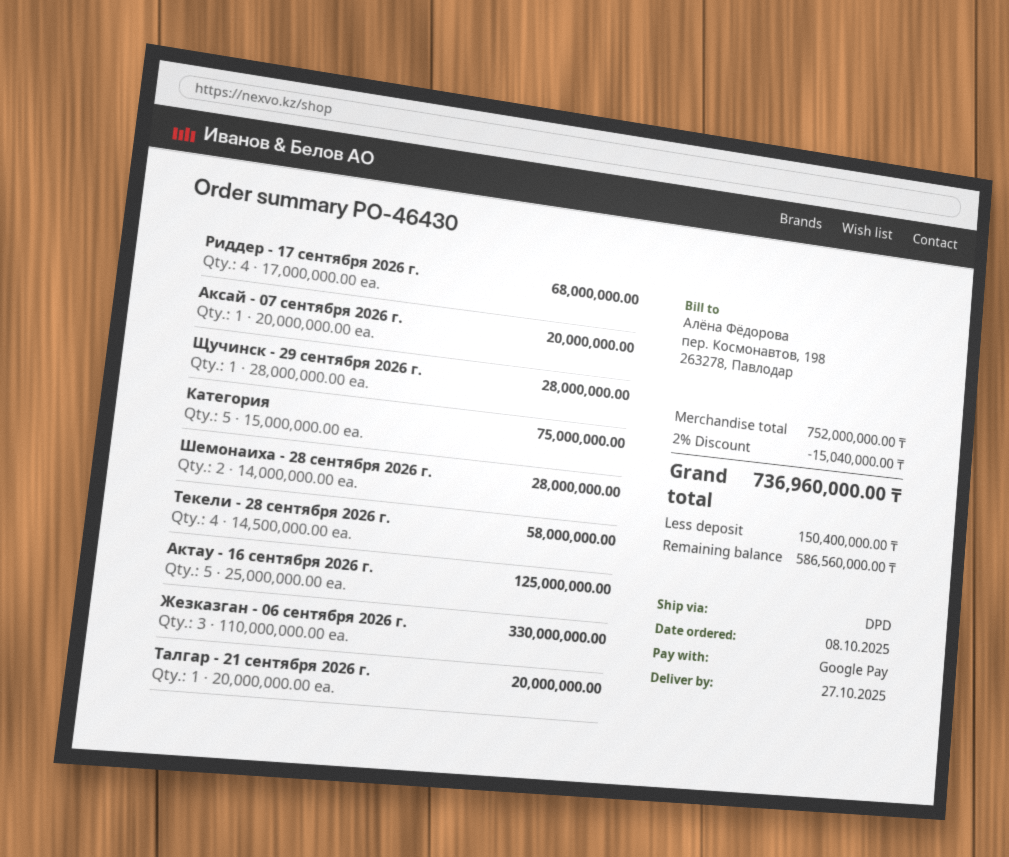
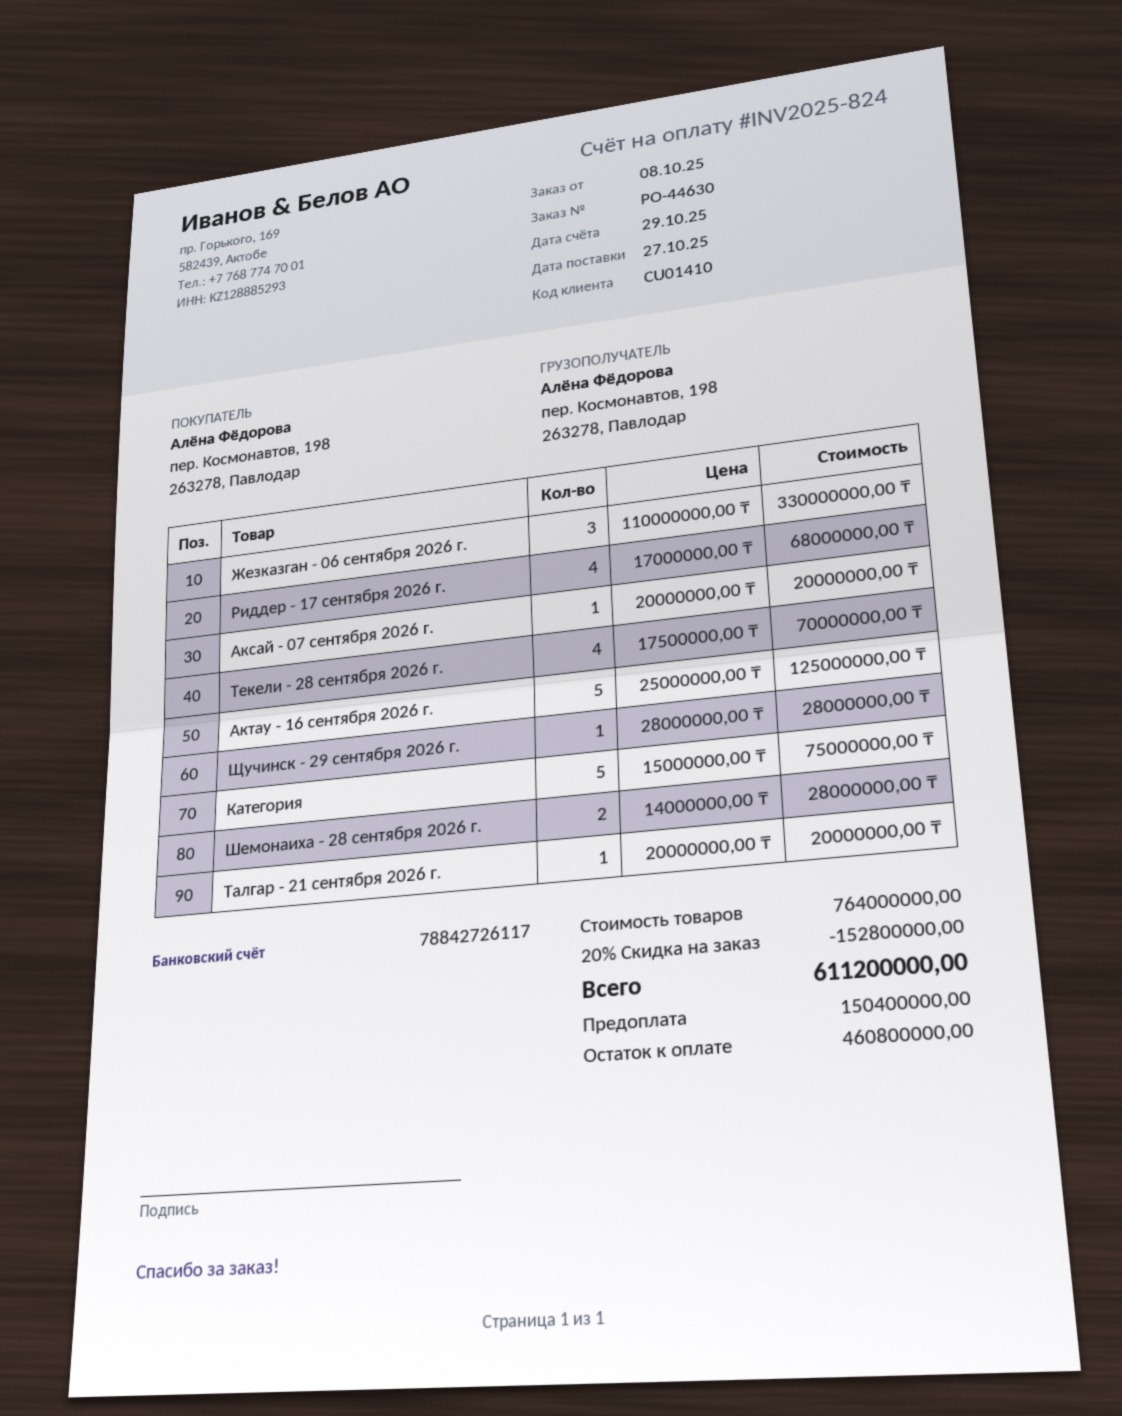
order number: PO-46430 -> PO-44630
Текели - 28 сентября 2026 г.: 4 x 14500000.00 = 58000000.00 -> 4 x 17500000.00 = 70000000.00
subtotal: 752000000.00 -> 764000000.00
discount: 2% = 15040000.00 -> 20% = 152800000.00
total: 736960000.00 -> 611200000.00
balance: 586560000.00 -> 460800000.00

